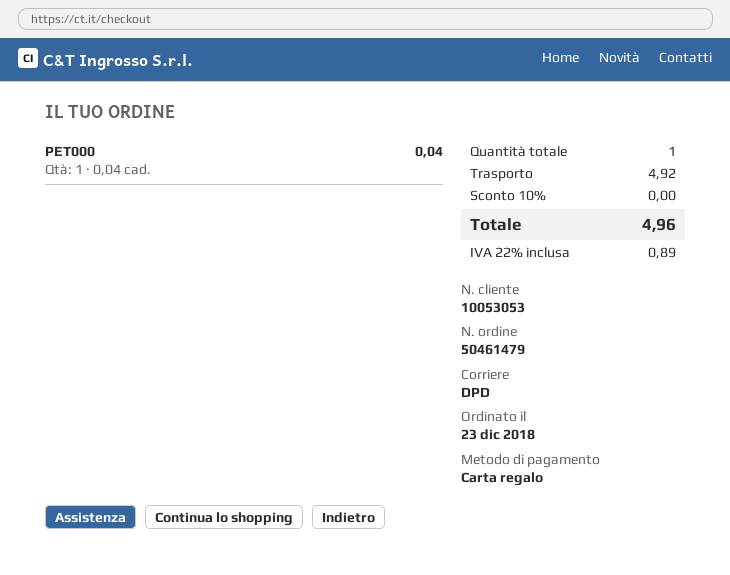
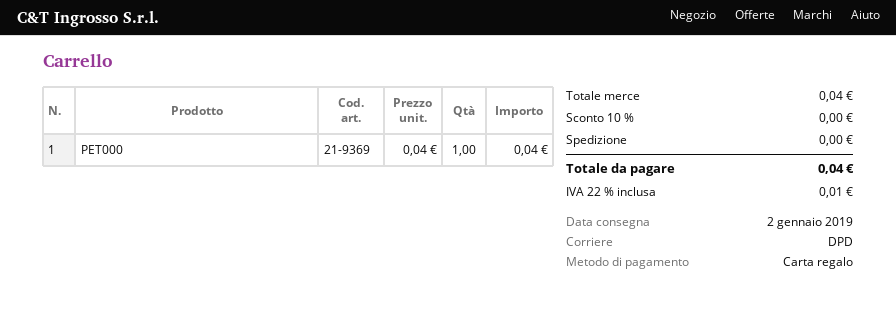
shipping: 4.92 -> 0.00
tax: 22% = 0.89 -> 22% = 0.01
total: 4.96 -> 0.04

